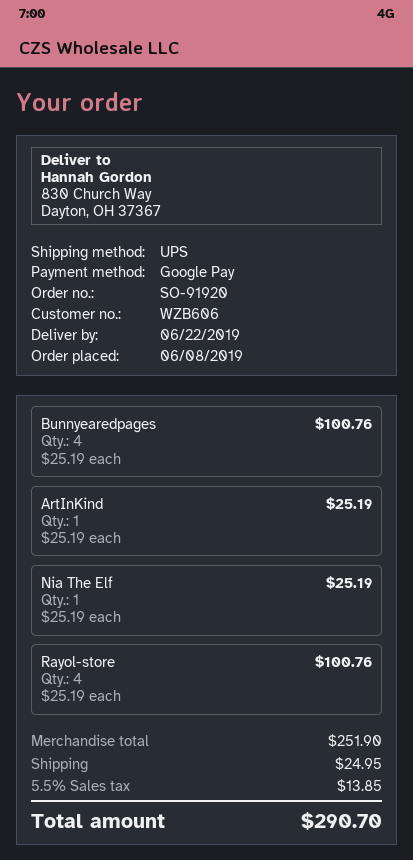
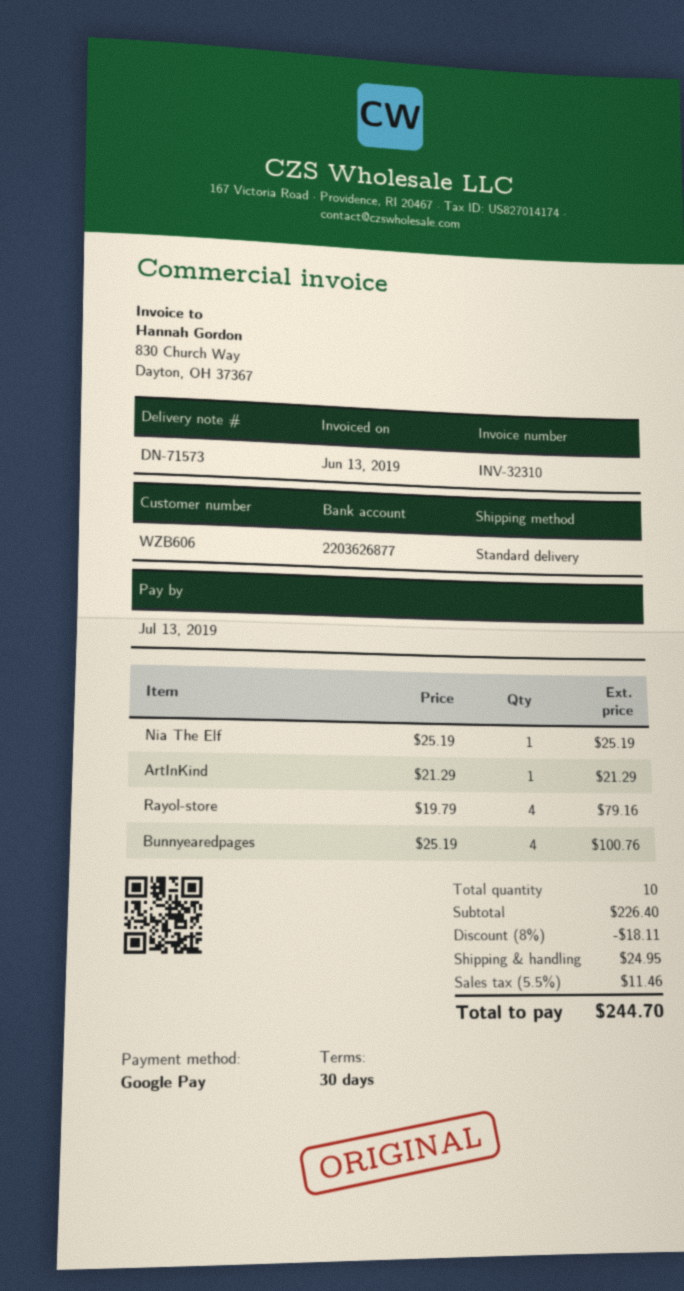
shipping method: UPS -> standard
ArtInKind: 1 x 25.19 = 25.19 -> 1 x 21.29 = 21.29
Rayol-store: 4 x 25.19 = 100.76 -> 4 x 19.79 = 79.16
subtotal: 251.90 -> 226.40
discount: none -> 8% = 18.11
tax: 5.5% = 13.85 -> 5.5% = 11.46
total: 290.70 -> 244.70

